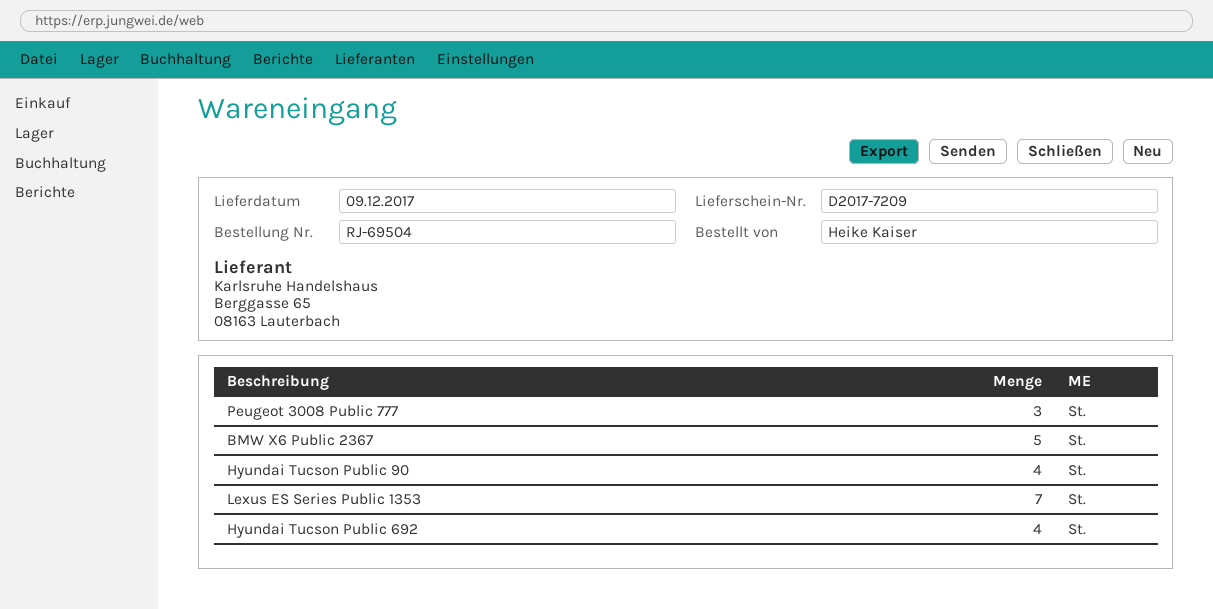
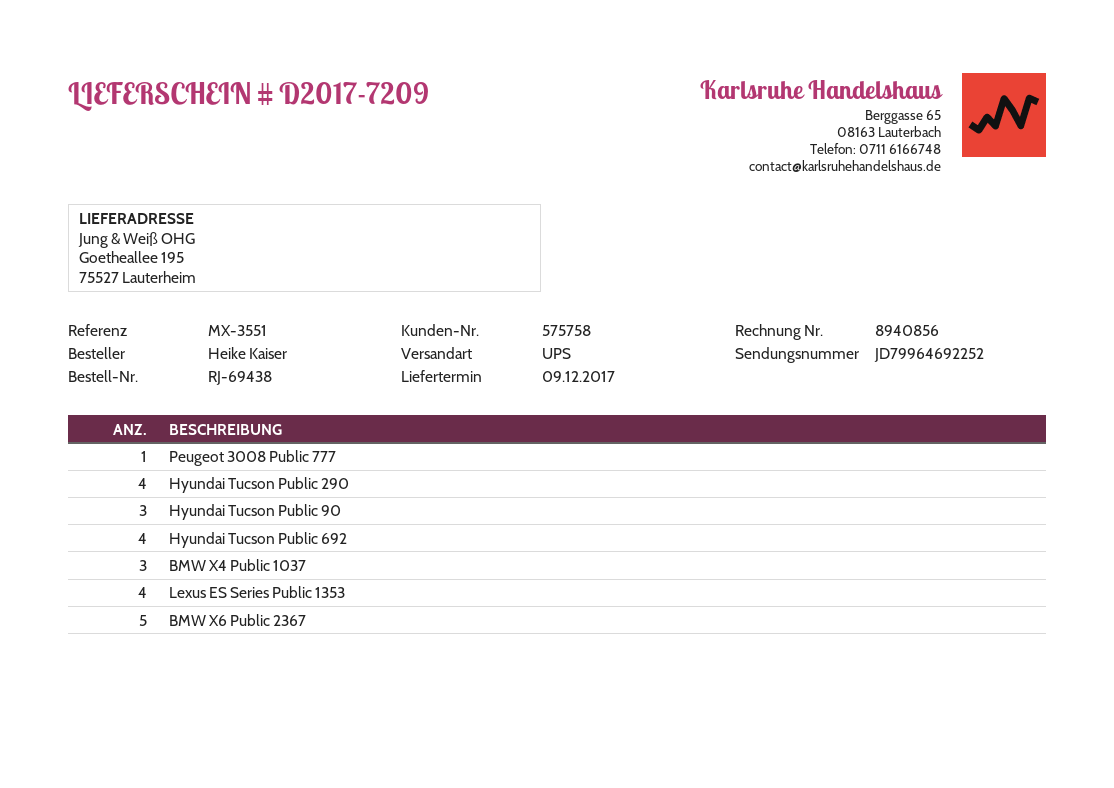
order number: RJ-69504 -> RJ-69438
Peugeot 3008 Public 777: 3 -> 1
Hyundai Tucson Public 90: 4 -> 3
Lexus ES Series Public 1353: 7 -> 4
Hyundai Tucson Public 290: none -> 4
BMW X4 Public 1037: none -> 3

